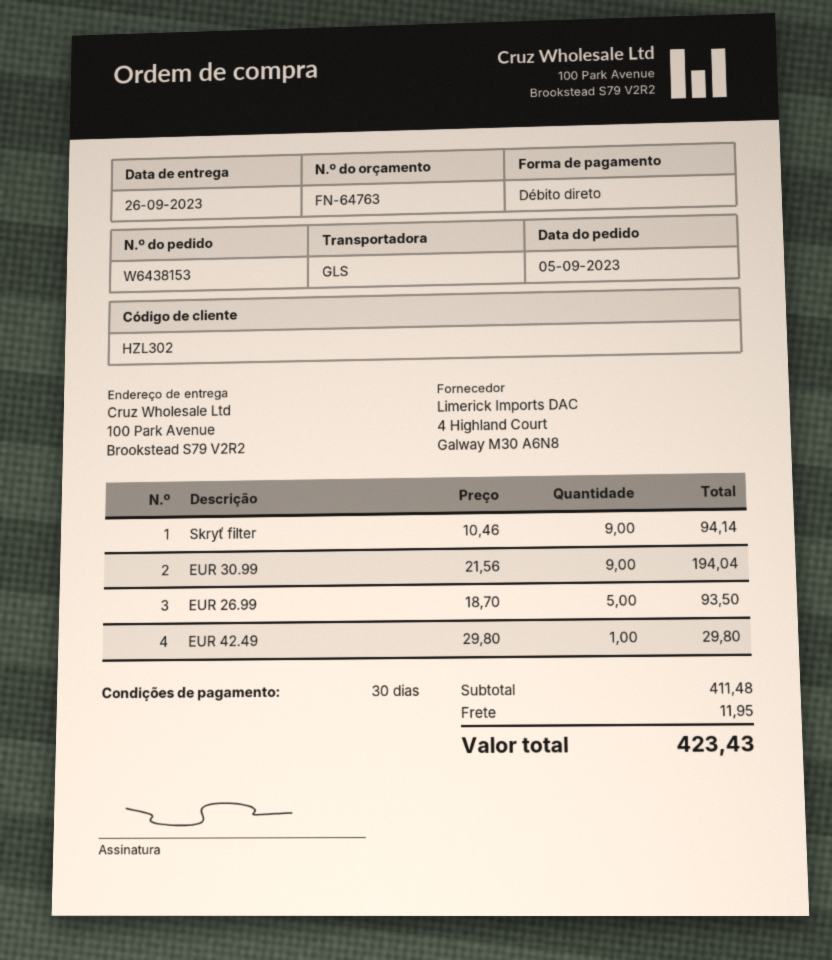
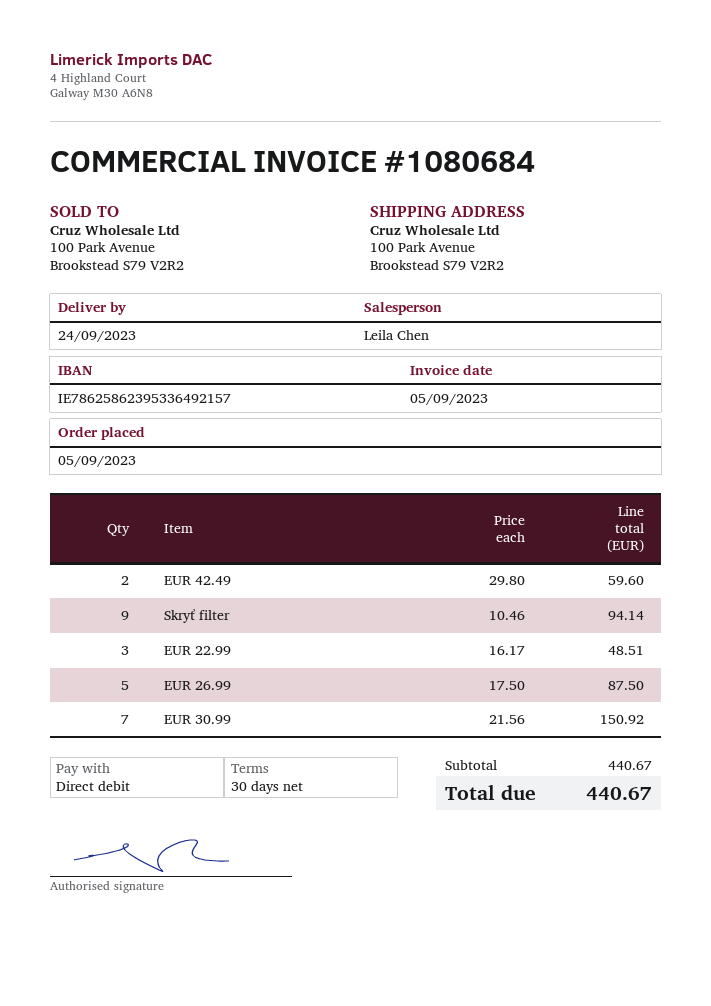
delivery date: 2023-09-26 -> 2023-09-24
EUR 30.99: 9 x 21.56 = 194.04 -> 7 x 21.56 = 150.92
EUR 26.99: 5 x 18.70 = 93.50 -> 5 x 17.50 = 87.50
EUR 42.49: 1 x 29.80 = 29.80 -> 2 x 29.80 = 59.60
EUR 22.99: none -> 3 x 16.17 = 48.51
subtotal: 411.48 -> 440.67
shipping: 11.95 -> none
total: 423.43 -> 440.67

